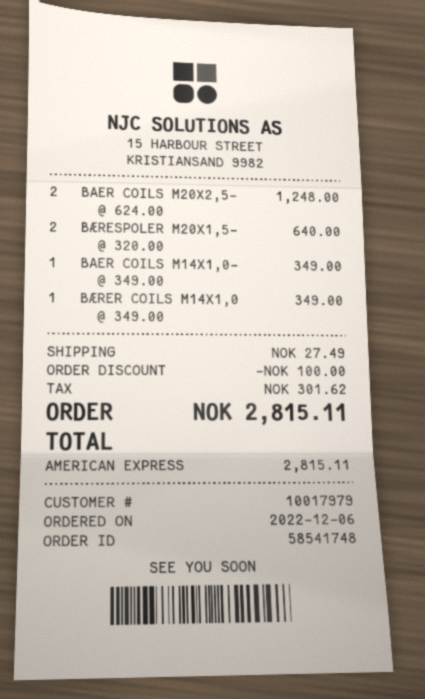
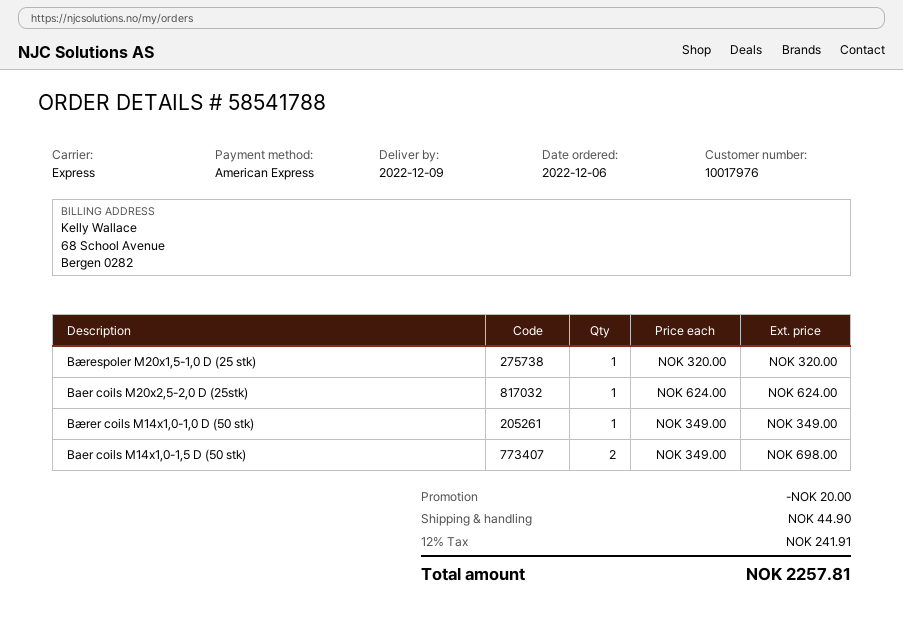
order number: 58541748 -> 58541788
customer number: 10017979 -> 10017976
BAER COILS M20X2,5-: 2 x 624.00 = 1248.00 -> 1 x 624.00 = 624.00
BÆRESPOLER M20X1,5-: 2 x 320.00 = 640.00 -> 1 x 320.00 = 320.00
BAER COILS M14X1,0-: 1 x 349.00 = 349.00 -> 2 x 349.00 = 698.00
discount: 100.00 -> 20.00
shipping: 27.49 -> 44.90
tax: 301.62 -> 241.91
total: 2815.11 -> 2257.81

